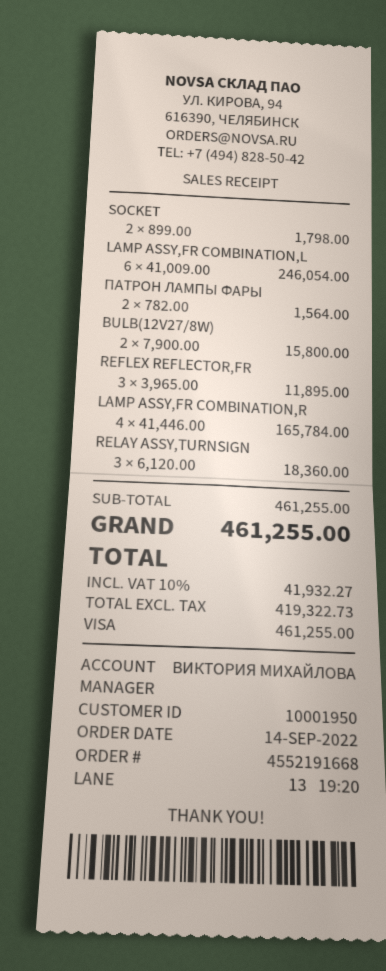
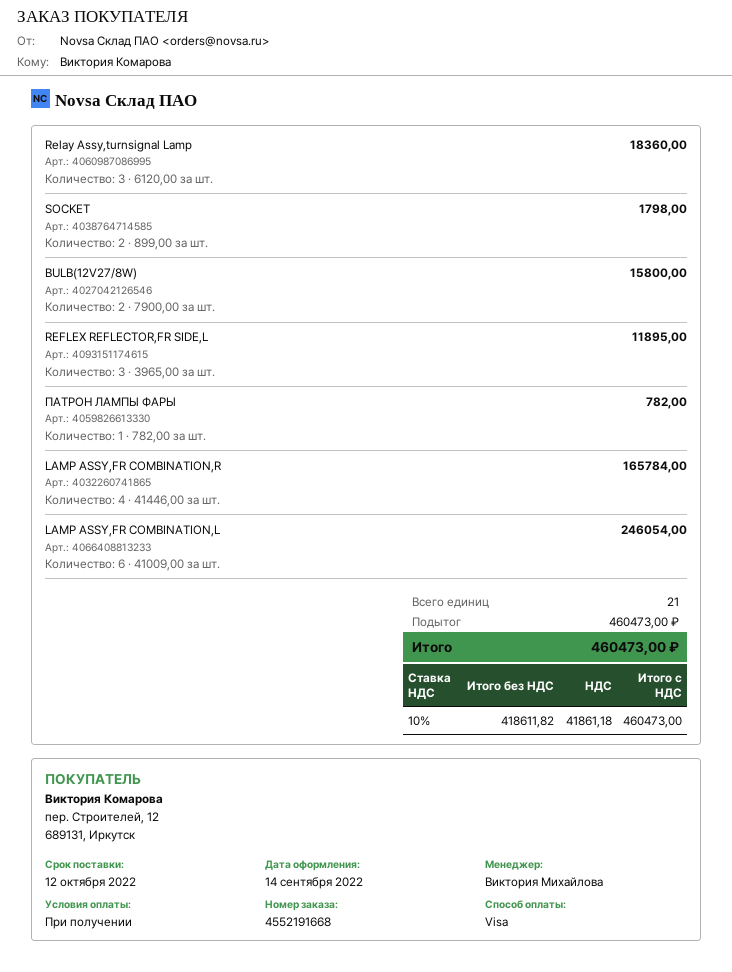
ПАТРОН ЛАМПЫ ФАРЫ: 2 x 782.00 = 1564.00 -> 1 x 782.00 = 782.00
subtotal: 461255.00 -> 460473.00
net: 419322.73 -> 418611.82
tax: 10% = 41932.27 -> 10% = 41861.18
total: 461255.00 -> 460473.00

